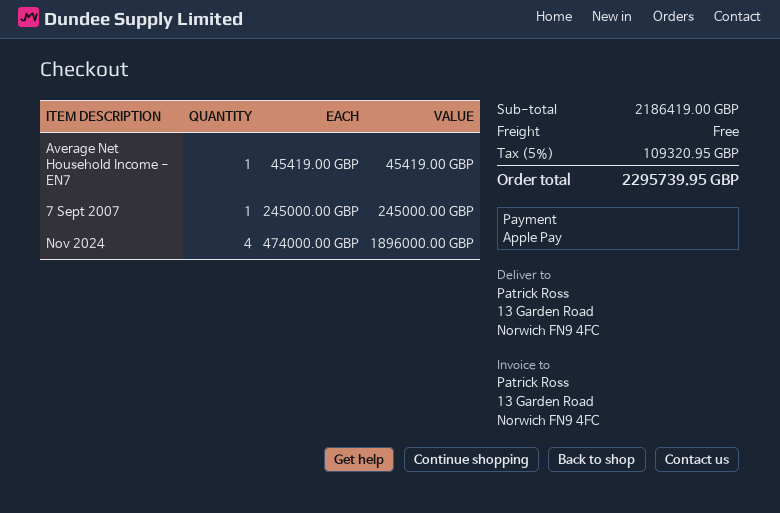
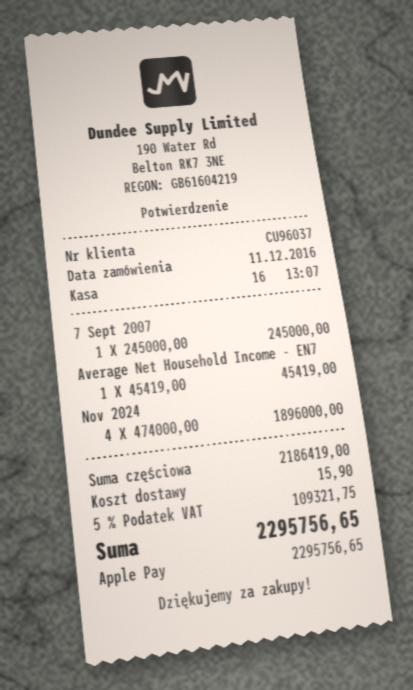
shipping: 0.00 -> 15.90
tax: 5% = 109320.95 -> 5% = 109321.75
total: 2295739.95 -> 2295756.65

